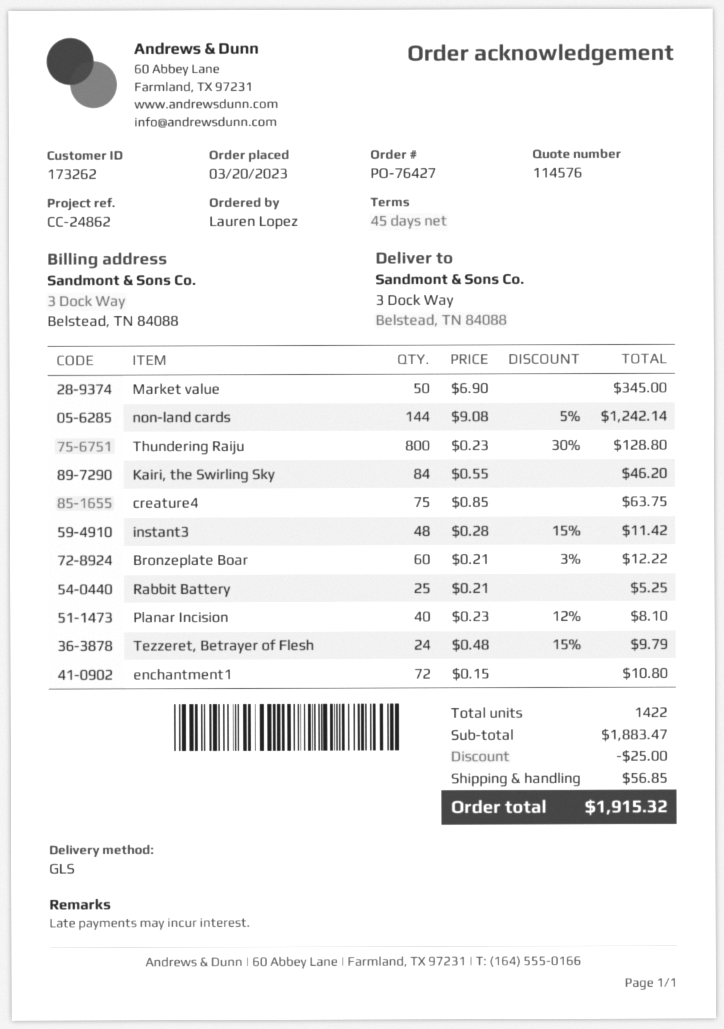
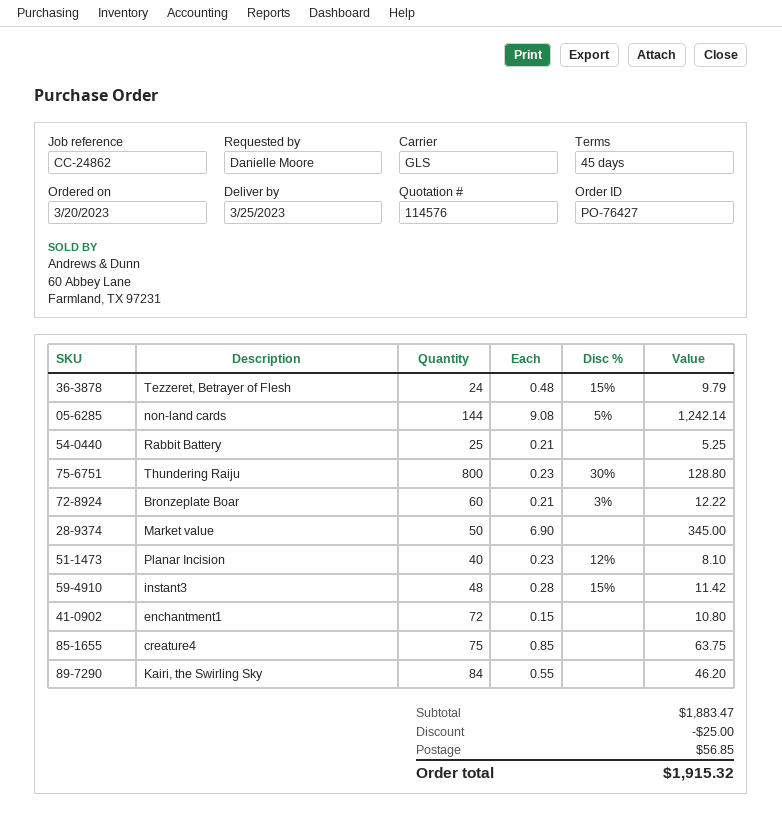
ordered by: Lauren Lopez -> Danielle Moore

